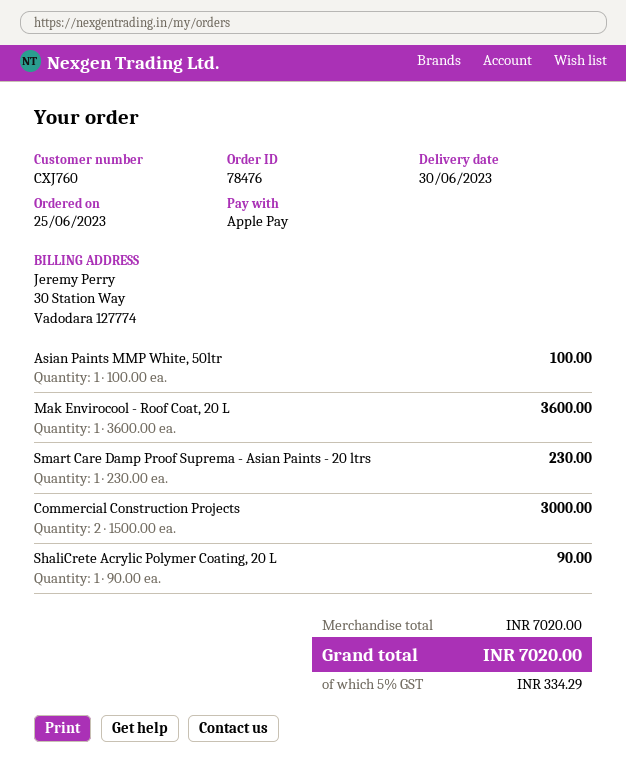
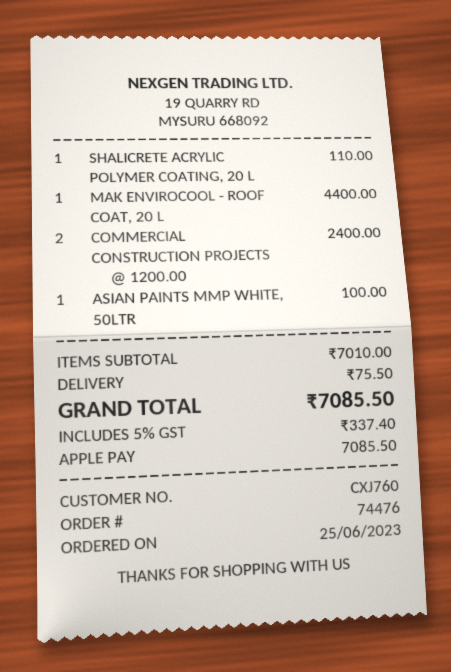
order number: 78476 -> 74476
Mak Envirocool - Roof Coat, 20 L: 1 x 3600.00 = 3600.00 -> 1 x 4400.00 = 4400.00
Smart Care Damp Proof Suprema - Asian Paints - 20 ltrs: 1 x 230.00 = 230.00 -> none
Commercial Construction Projects: 2 x 1500.00 = 3000.00 -> 2 x 1200.00 = 2400.00
ShaliCrete Acrylic Polymer Coating, 20 L: 1 x 90.00 = 90.00 -> 1 x 110.00 = 110.00
subtotal: 7020.00 -> 7010.00
shipping: none -> 75.50
tax: 5% = 334.29 -> 5% = 337.40
total: 7020.00 -> 7085.50

